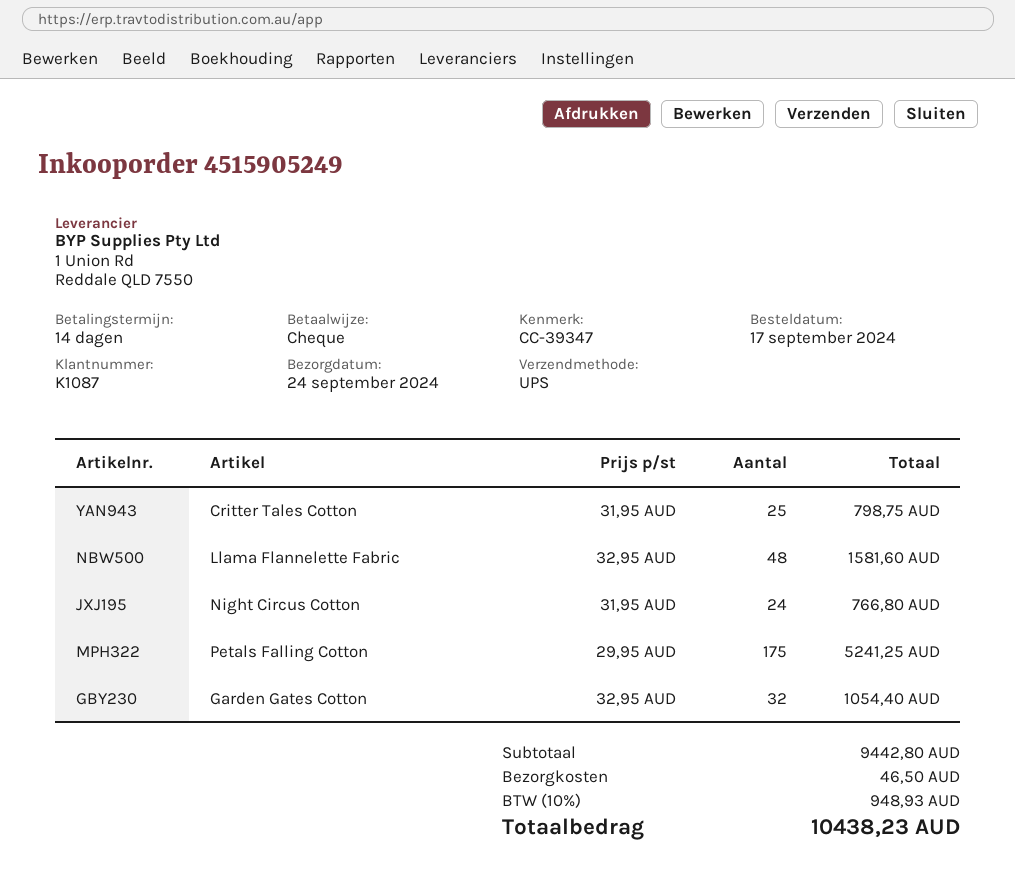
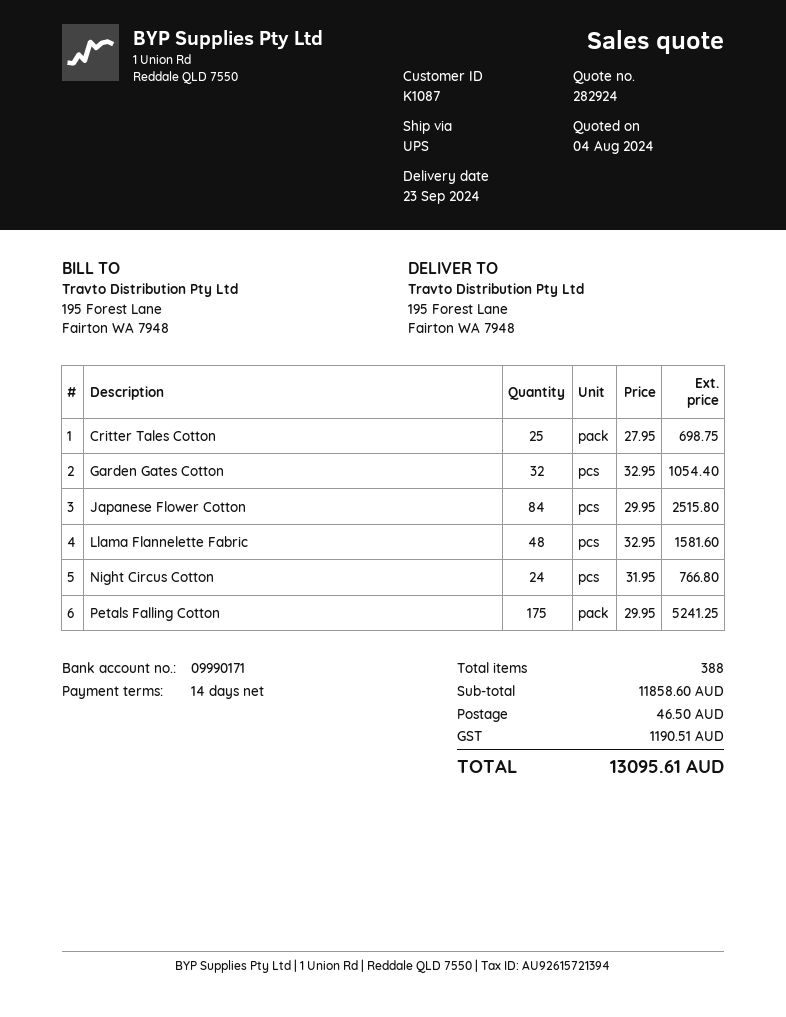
delivery date: 2024-09-24 -> 2024-09-23
Critter Tales Cotton: 25 x 31.95 = 798.75 -> 25 x 27.95 = 698.75
Japanese Flower Cotton: none -> 84 x 29.95 = 2515.80
subtotal: 9442.80 -> 11858.60
tax: 948.93 -> 1190.51
total: 10438.23 -> 13095.61

